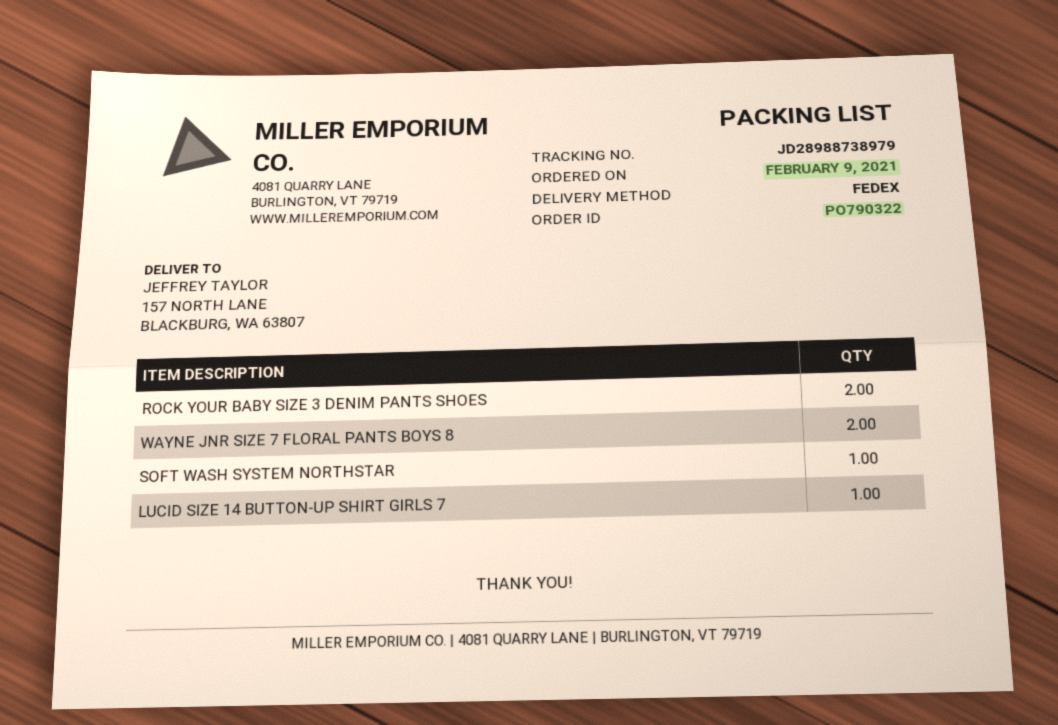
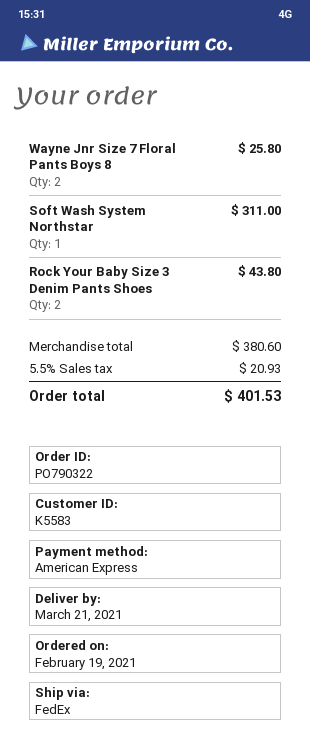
order date: 2021-02-09 -> 2021-02-19
LUCID SIZE 14 BUTTON-UP SHIRT GIRLS 7: 1 -> none

